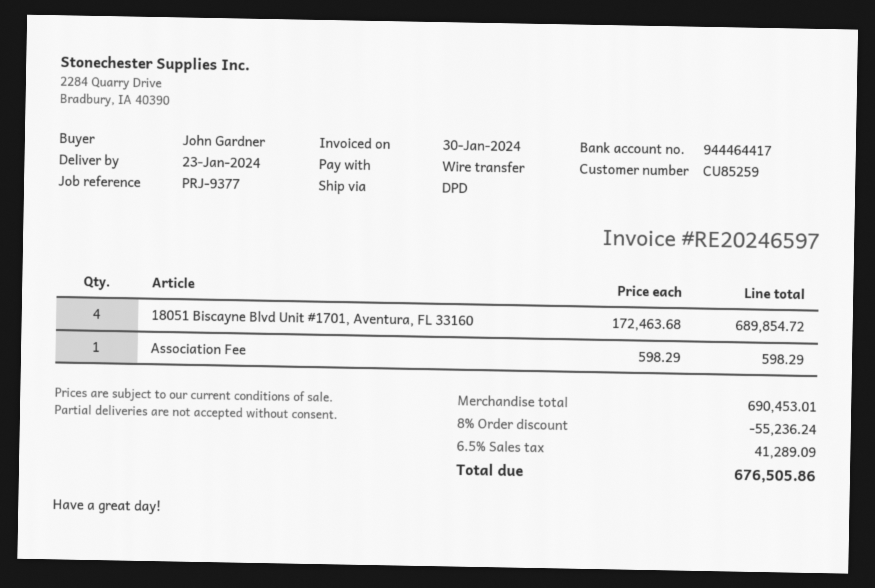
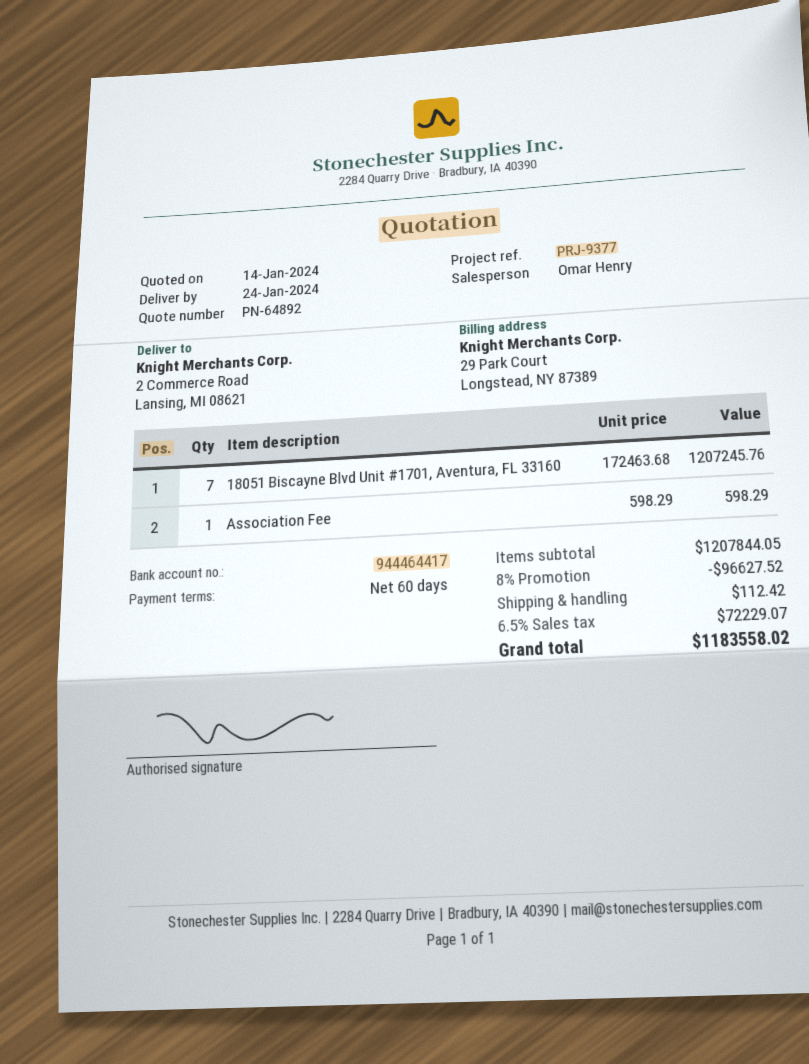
delivery date: 2024-01-23 -> 2024-01-24
18051 Biscayne Blvd Unit #1701, Aventura, FL 33160: 4 x 172463.68 = 689854.72 -> 7 x 172463.68 = 1207245.76
subtotal: 690453.01 -> 1207844.05
discount: 8% = 55236.24 -> 8% = 96627.52
shipping: none -> 112.42
tax: 6.5% = 41289.09 -> 6.5% = 72229.07
total: 676505.86 -> 1183558.02

